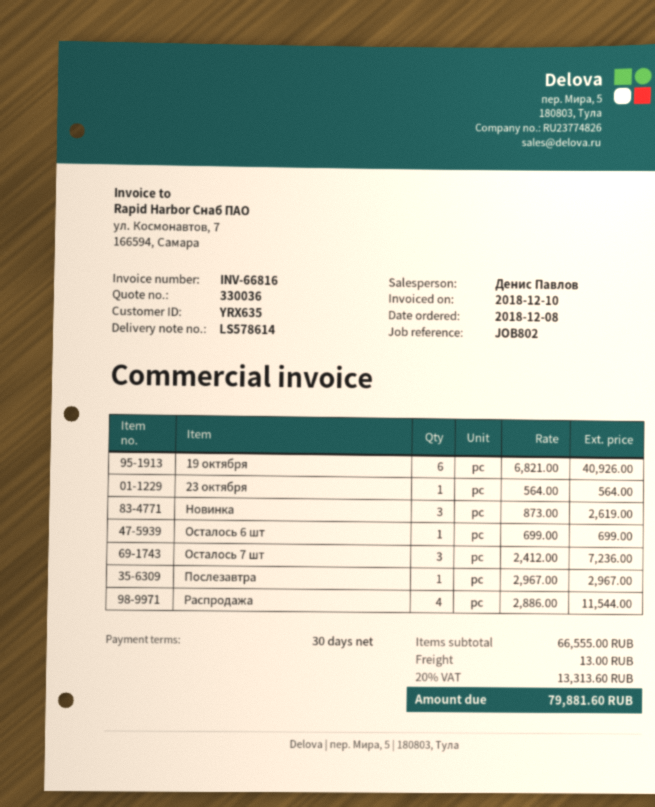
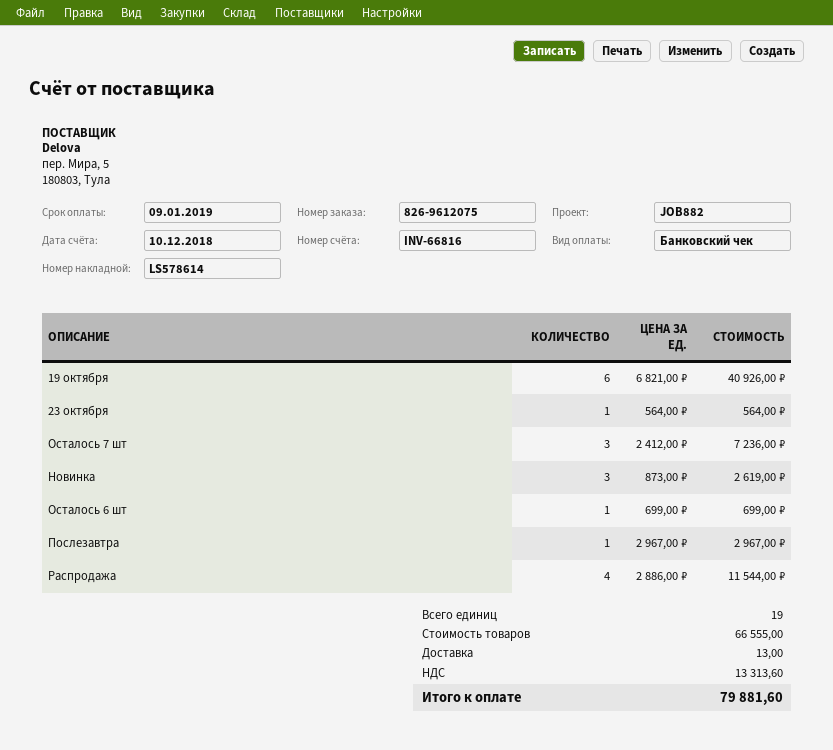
reference: JOB802 -> JOB882

